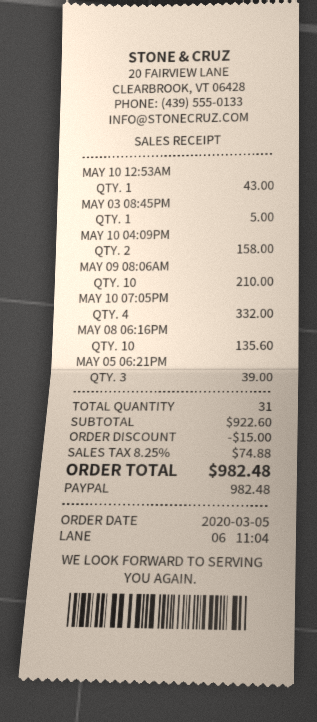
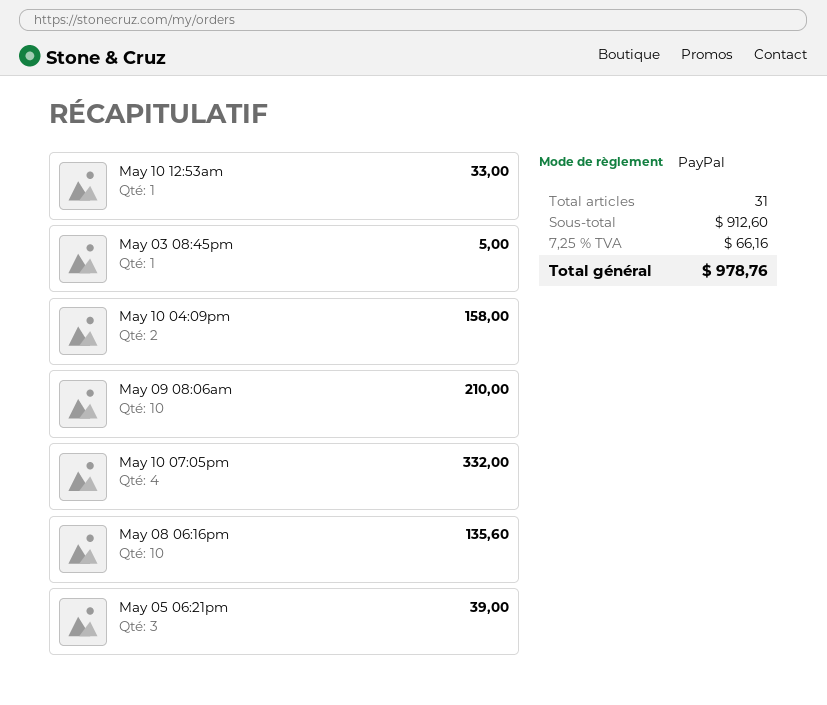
MAY 10 12:53AM: 1 for 43.00 -> 1 for 33.00
subtotal: 922.60 -> 912.60
discount: 15.00 -> none
tax: 8.25% = 74.88 -> 7.25% = 66.16
total: 982.48 -> 978.76

